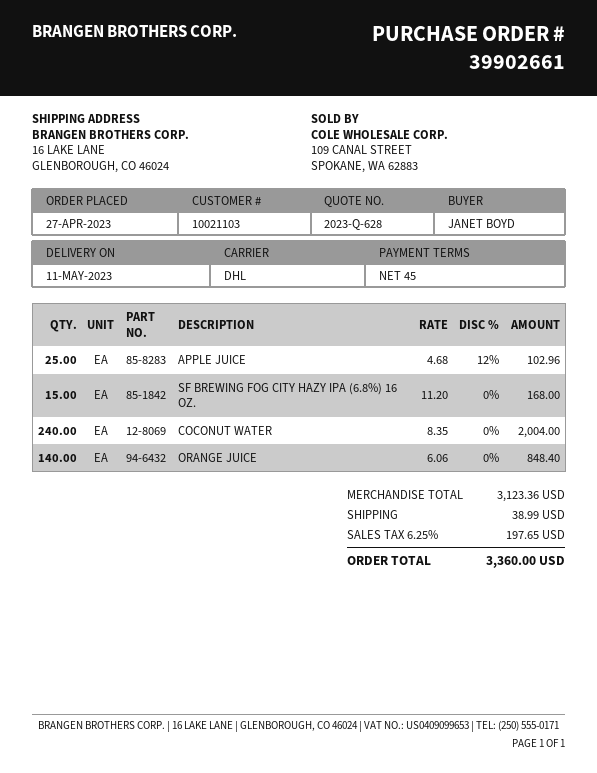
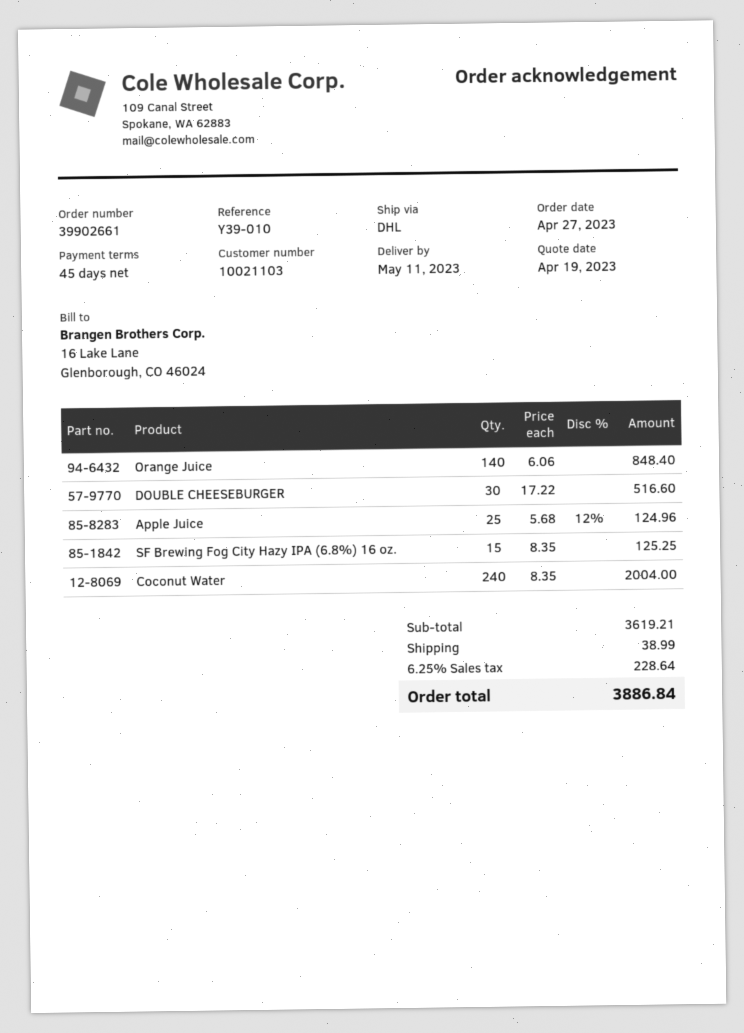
APPLE JUICE: 25 x 4.68 - 12% = 102.96 -> 25 x 5.68 - 12% = 124.96
SF BREWING FOG CITY HAZY IPA (6.8%) 16 OZ.: 15 x 11.20 = 168.00 -> 15 x 8.35 = 125.25
DOUBLE CHEESEBURGER: none -> 30 x 17.22 = 516.60
subtotal: 3123.36 -> 3619.21
tax: 6.25% = 197.65 -> 6.25% = 228.64
total: 3360.00 -> 3886.84

